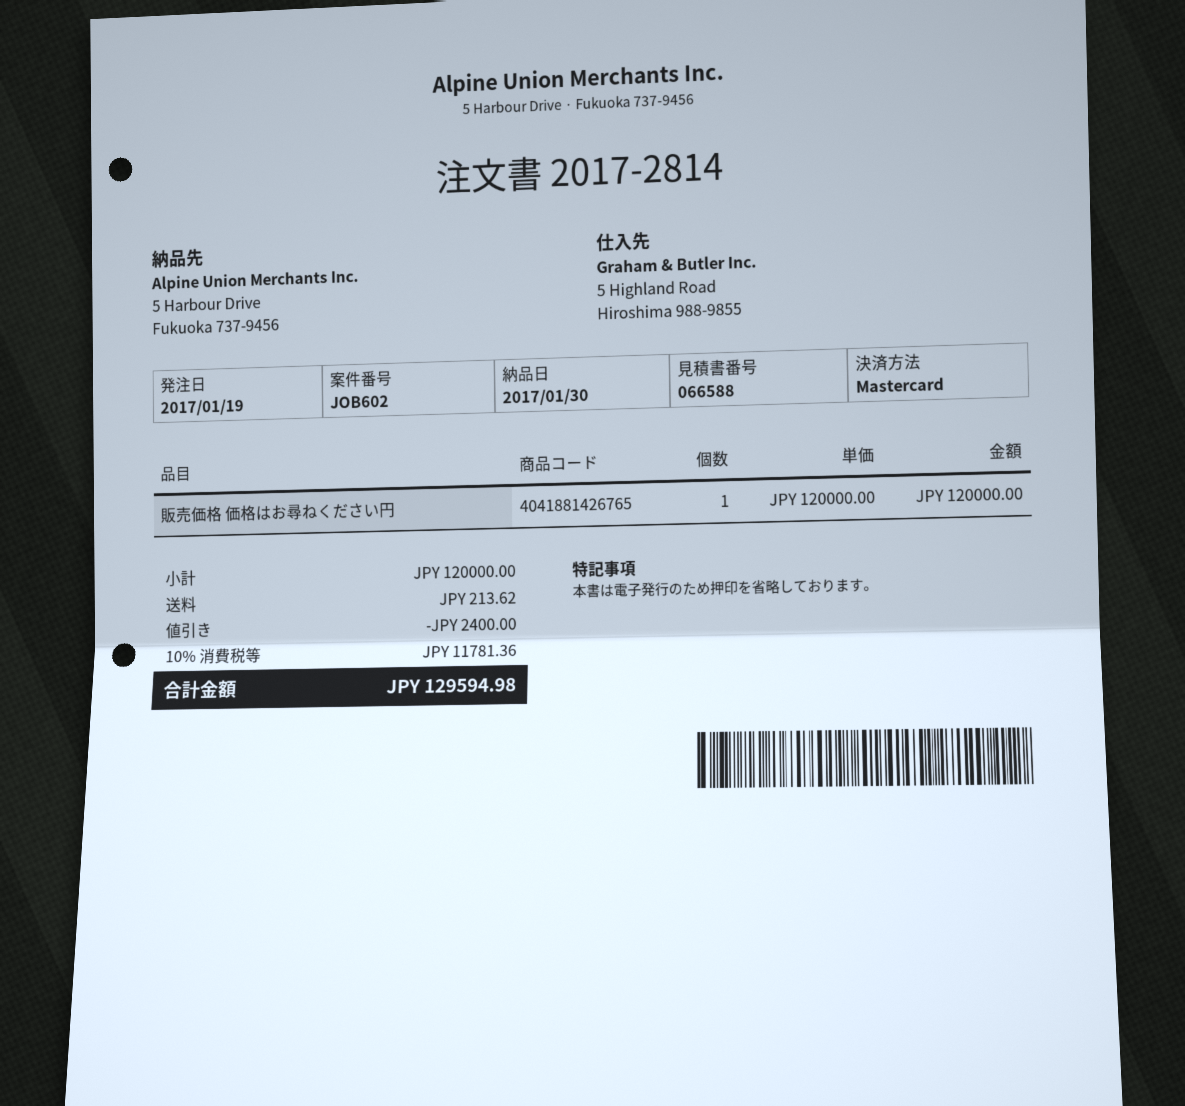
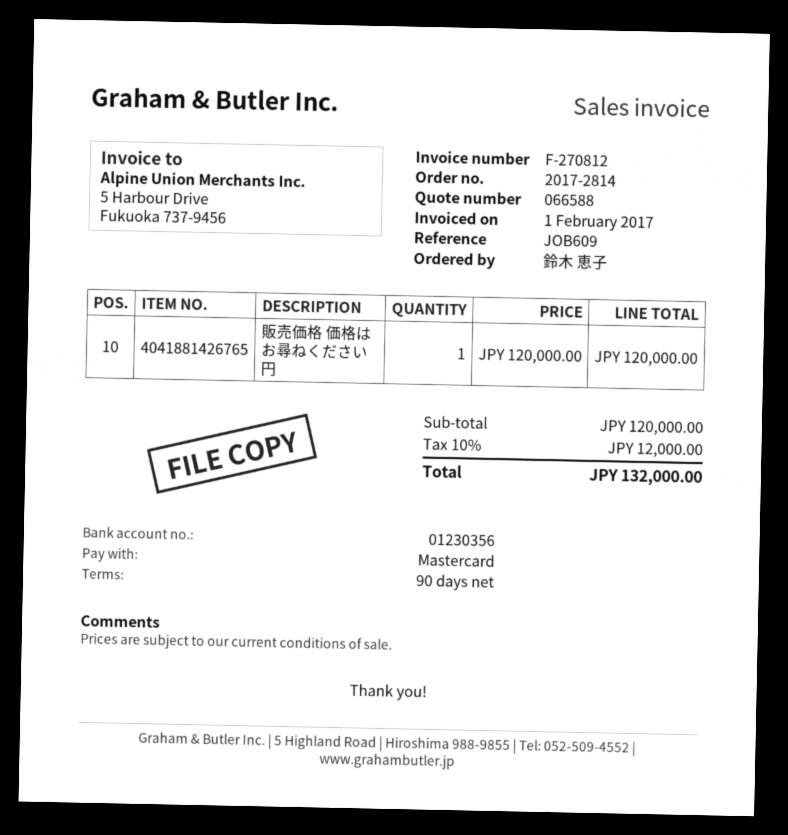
reference: JOB602 -> JOB609
discount: 2400.00 -> none
shipping: 213.62 -> none
tax: 10% = 11781.36 -> 10% = 12000.00
total: 129594.98 -> 132000.00

